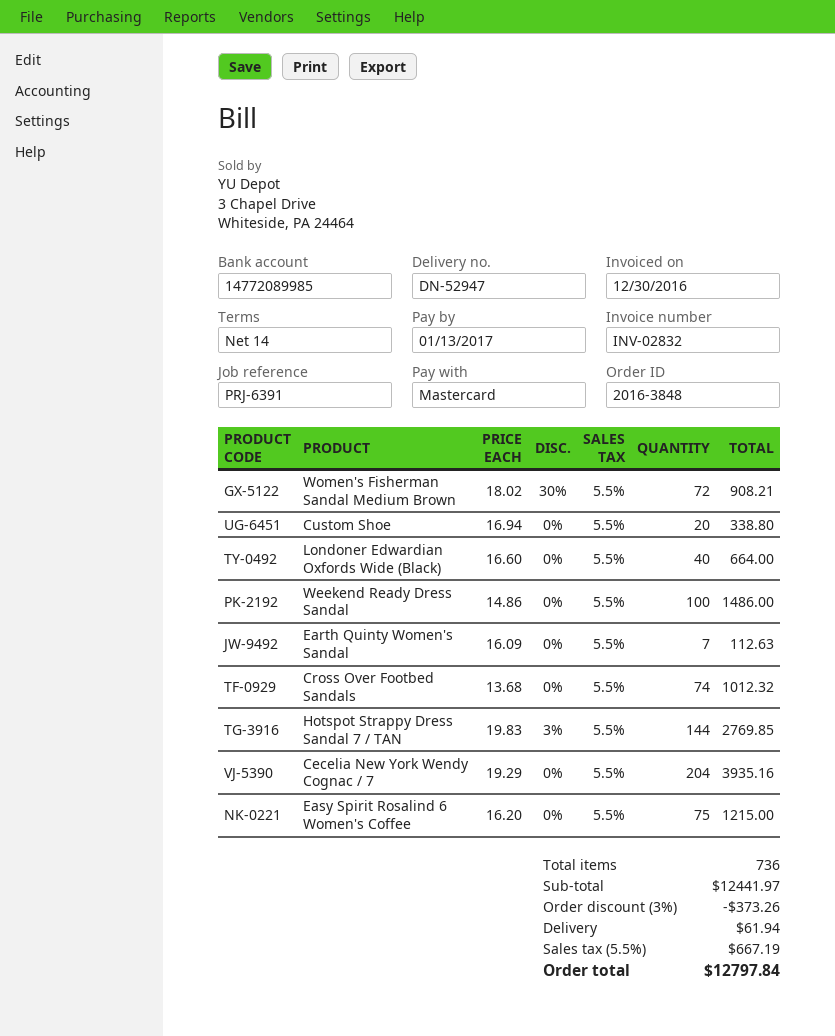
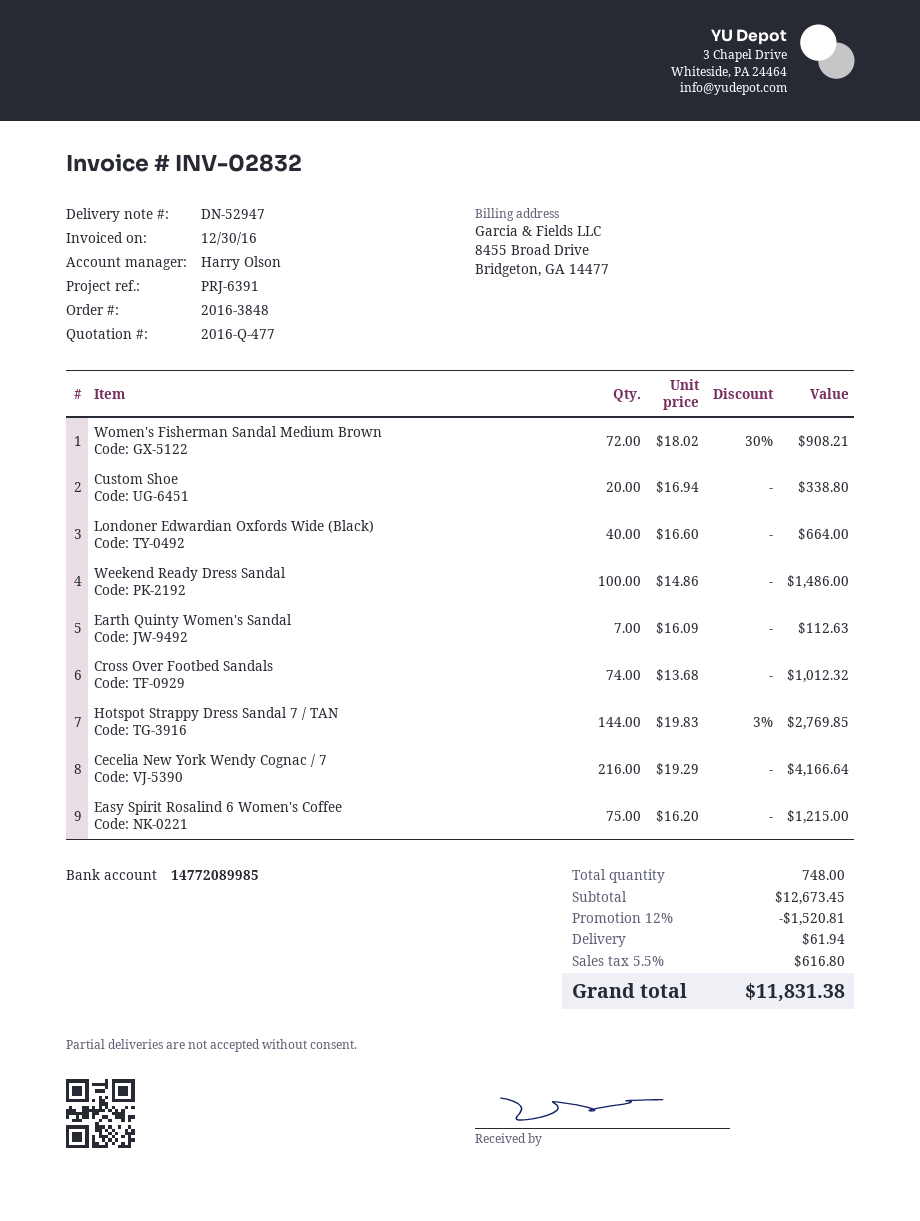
Cecelia New York Wendy Cognac / 7: 204 x 19.29 = 3935.16 -> 216 x 19.29 = 4166.64
total quantity: 736 -> 748
subtotal: 12441.97 -> 12673.45
discount: 3% = 373.26 -> 12% = 1520.81
tax: 5.5% = 667.19 -> 5.5% = 616.80
total: 12797.84 -> 11831.38

